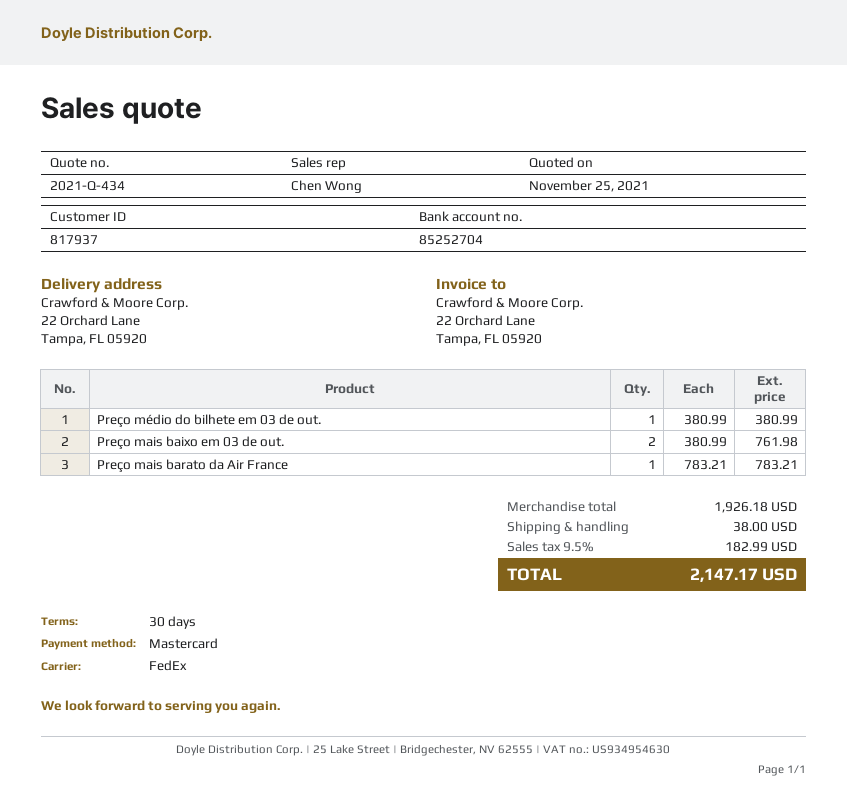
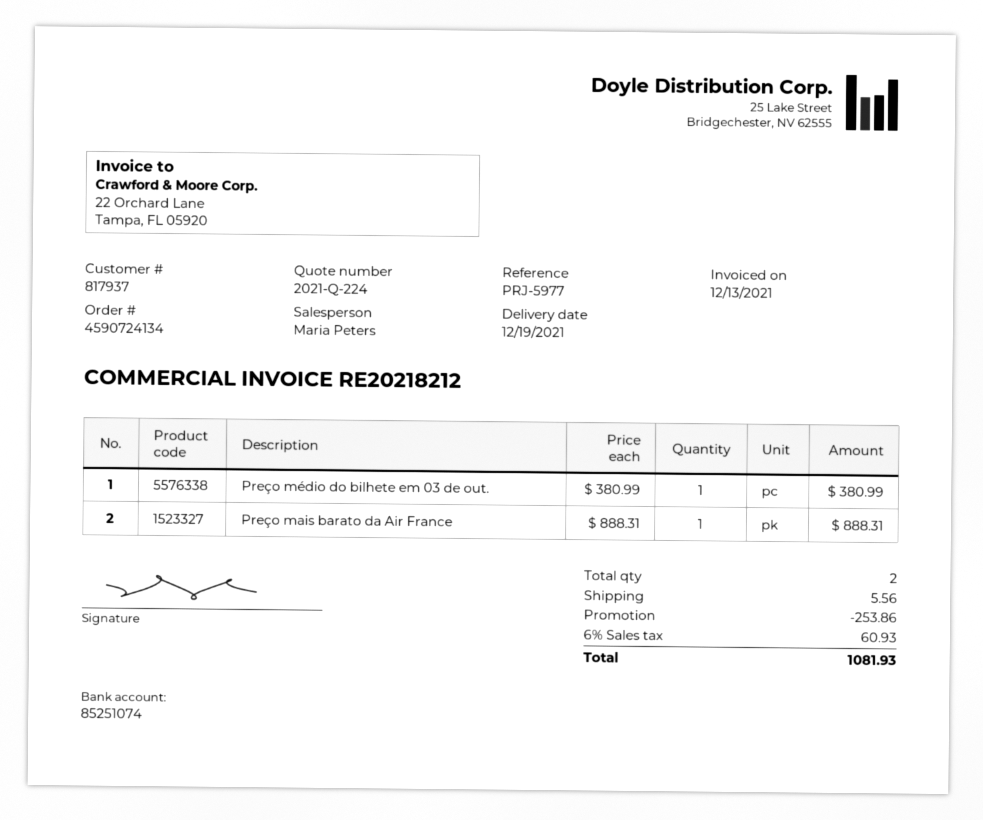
quote number: 2021-Q-434 -> 2021-Q-224
sales rep: Chen Wong -> Maria Peters
bank account: 85252704 -> 85251074
Preço mais baixo em 03 de out.: 2 x 380.99 = 761.98 -> none
Preço mais barato da Air France: 1 x 783.21 = 783.21 -> 1 x 888.31 = 888.31
discount: none -> 253.86
shipping: 38.00 -> 5.56
tax: 9.5% = 182.99 -> 6% = 60.93
total: 2147.17 -> 1081.93

